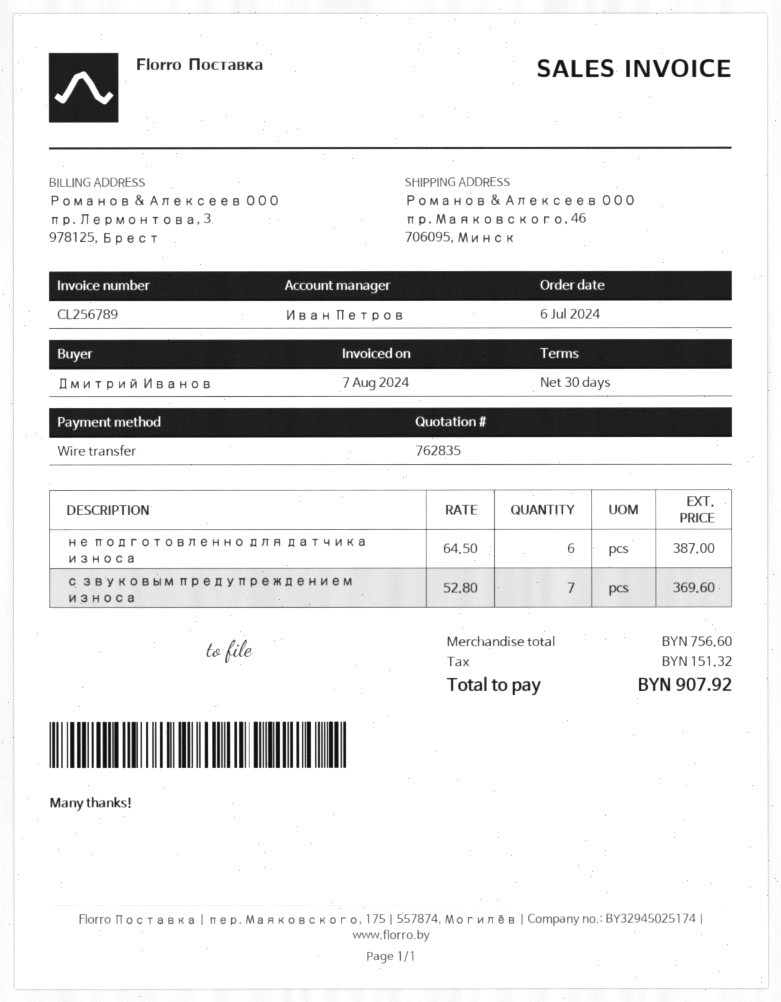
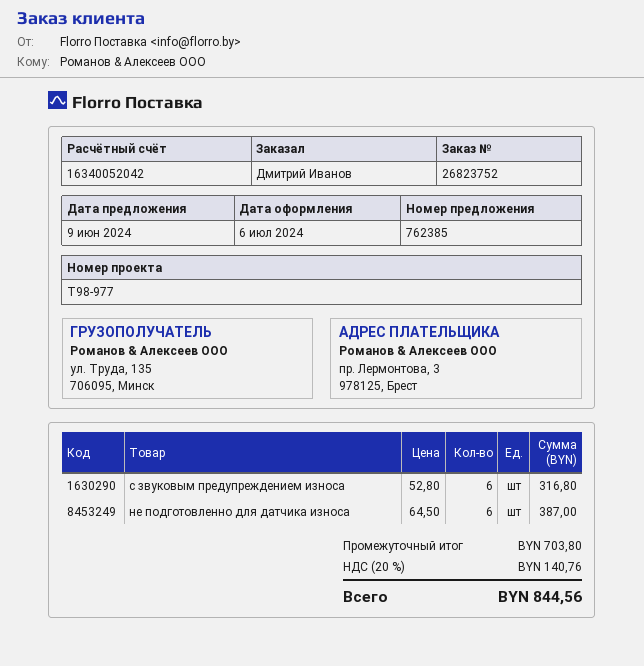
quote number: 762835 -> 762385
ship to: пр. Маяковского, 46, 706095, Минск -> ул. Труда, 135, 706095, Минск
с звуковым предупреждением износа: 7 x 52.80 = 369.60 -> 6 x 52.80 = 316.80
subtotal: 756.60 -> 703.80
tax: 151.32 -> 140.76
total: 907.92 -> 844.56

